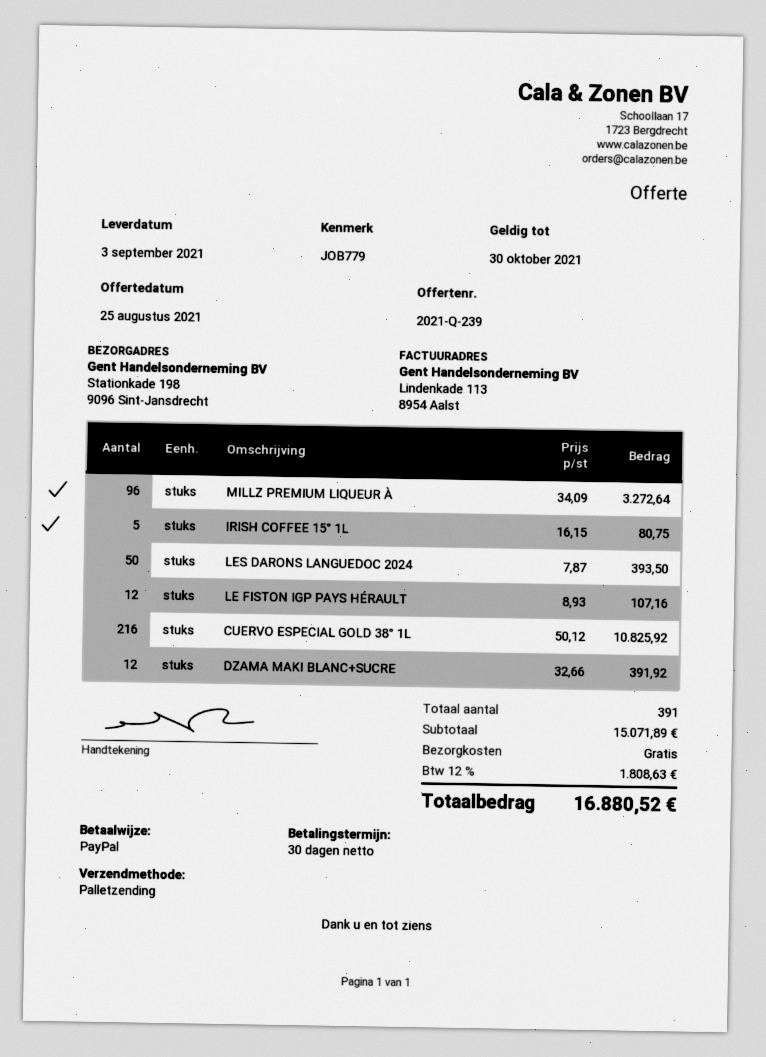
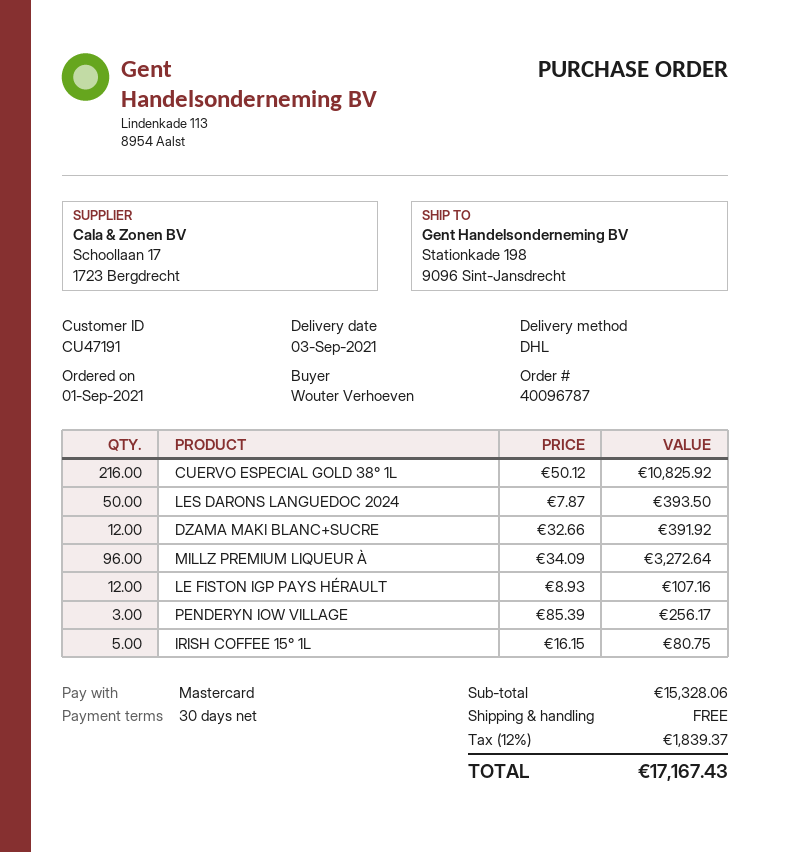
payment method: PayPal -> Mastercard
shipping method: pallet freight -> DHL
PENDERYN IOW VILLAGE: none -> 3 x 85.39 = 256.17
subtotal: 15071.89 -> 15328.06
tax: 12% = 1808.63 -> 12% = 1839.37
total: 16880.52 -> 17167.43

